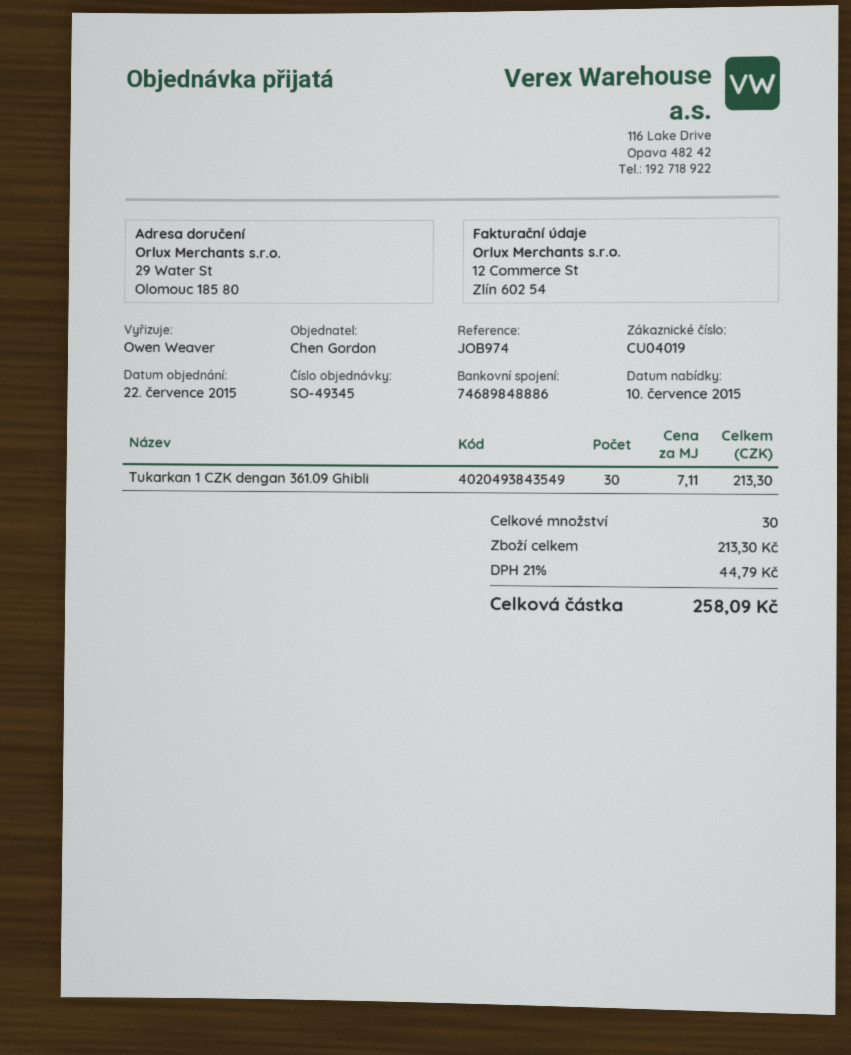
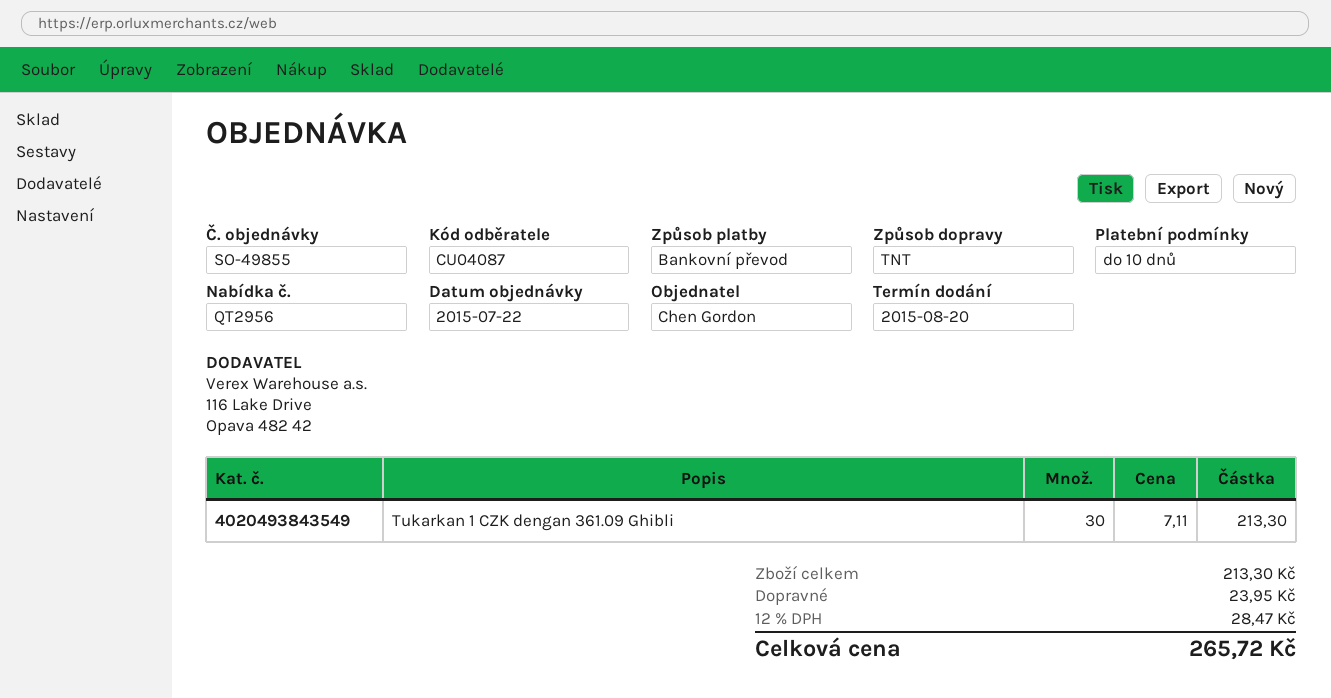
order number: SO-49345 -> SO-49855
customer number: CU04019 -> CU04087
shipping: none -> 23.95
tax: 21% = 44.79 -> 12% = 28.47
total: 258.09 -> 265.72

